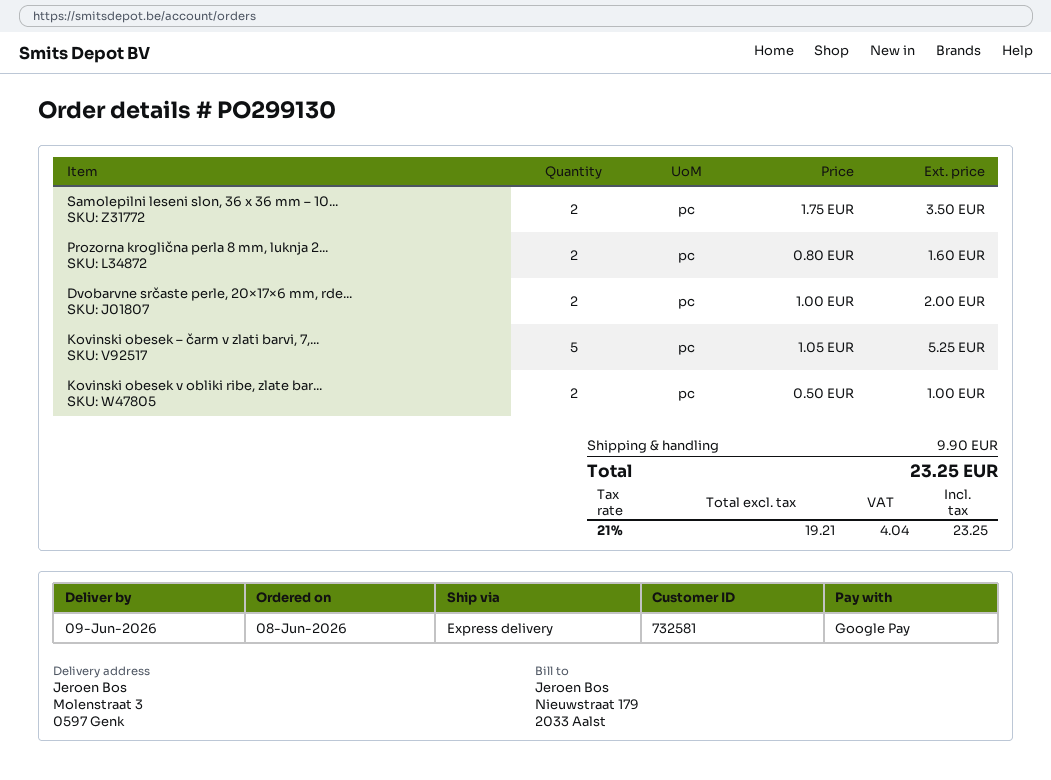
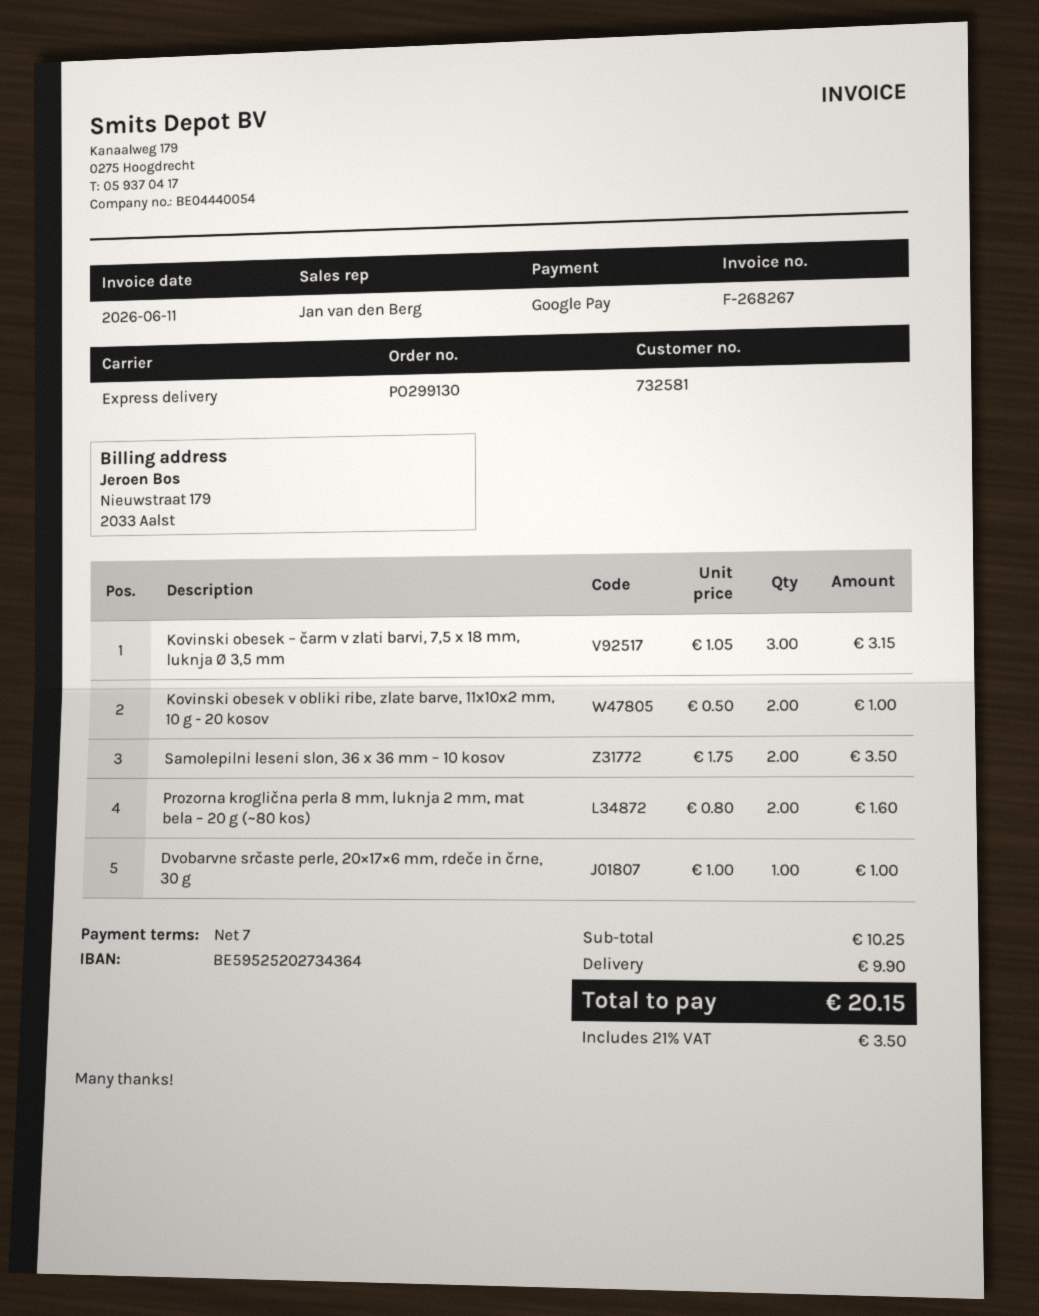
Dvobarvne srčaste perle, 20×17×6 mm, rde...: 2 x 1.00 = 2.00 -> 1 x 1.00 = 1.00
Kovinski obesek – čarm v zlati barvi, 7,...: 5 x 1.05 = 5.25 -> 3 x 1.05 = 3.15
tax: 21% = 4.04 -> 21% = 3.50
total: 23.25 -> 20.15

